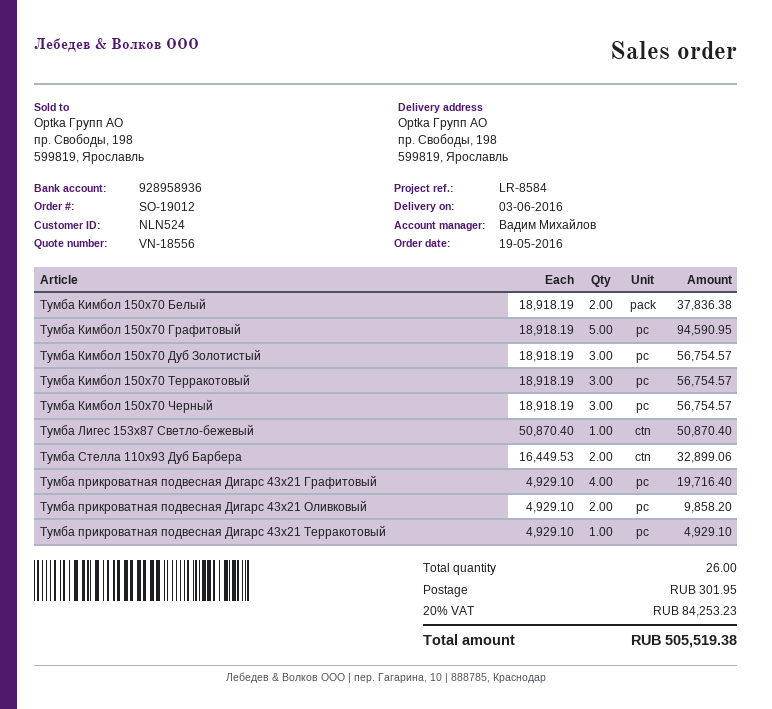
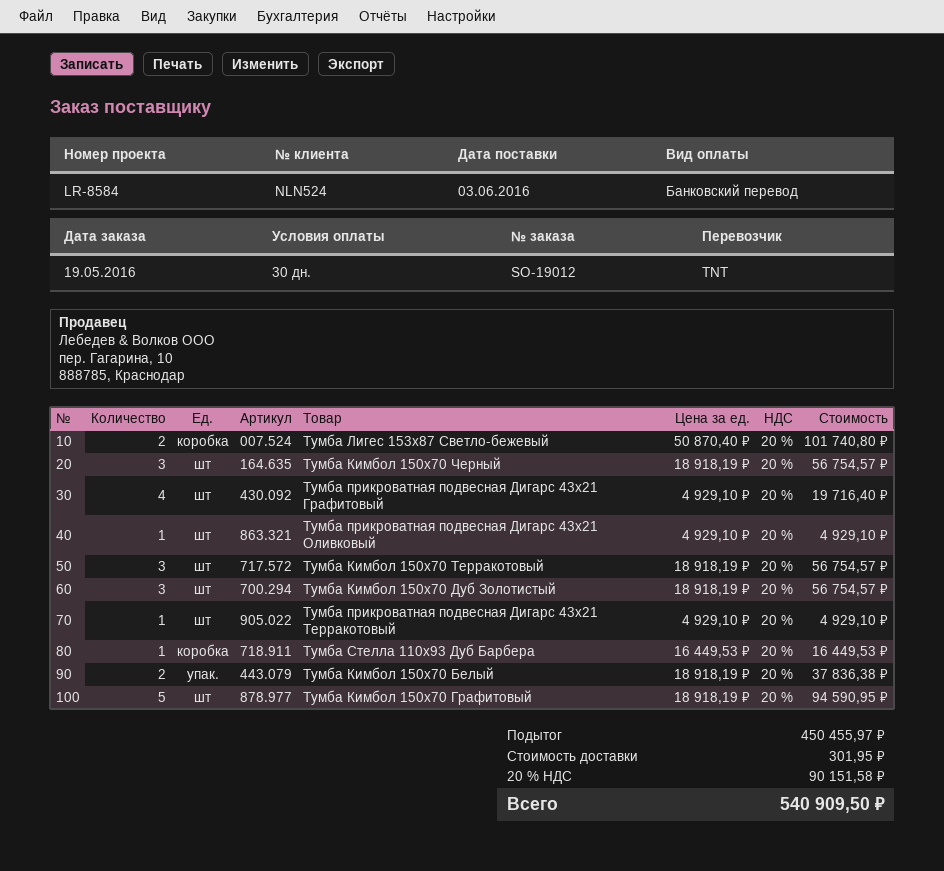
Тумба Лигес 153x87 Светло-бежевый: 1 x 50870.40 = 50870.40 -> 2 x 50870.40 = 101740.80
Тумба Стелла 110x93 Дуб Барбера: 2 x 16449.53 = 32899.06 -> 1 x 16449.53 = 16449.53
Тумба прикроватная подвесная Дигарс 43x21 Оливковый: 2 x 4929.10 = 9858.20 -> 1 x 4929.10 = 4929.10
tax: 20% = 84253.23 -> 20% = 90151.58
total: 505519.38 -> 540909.50

